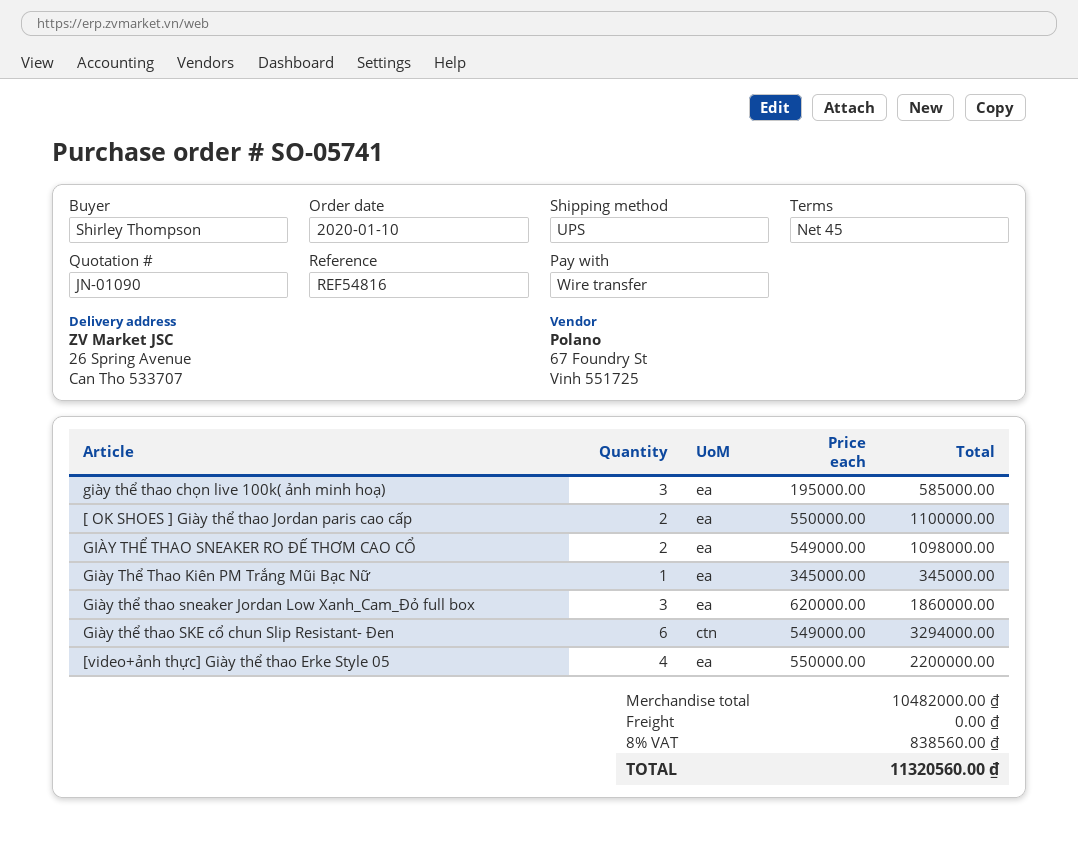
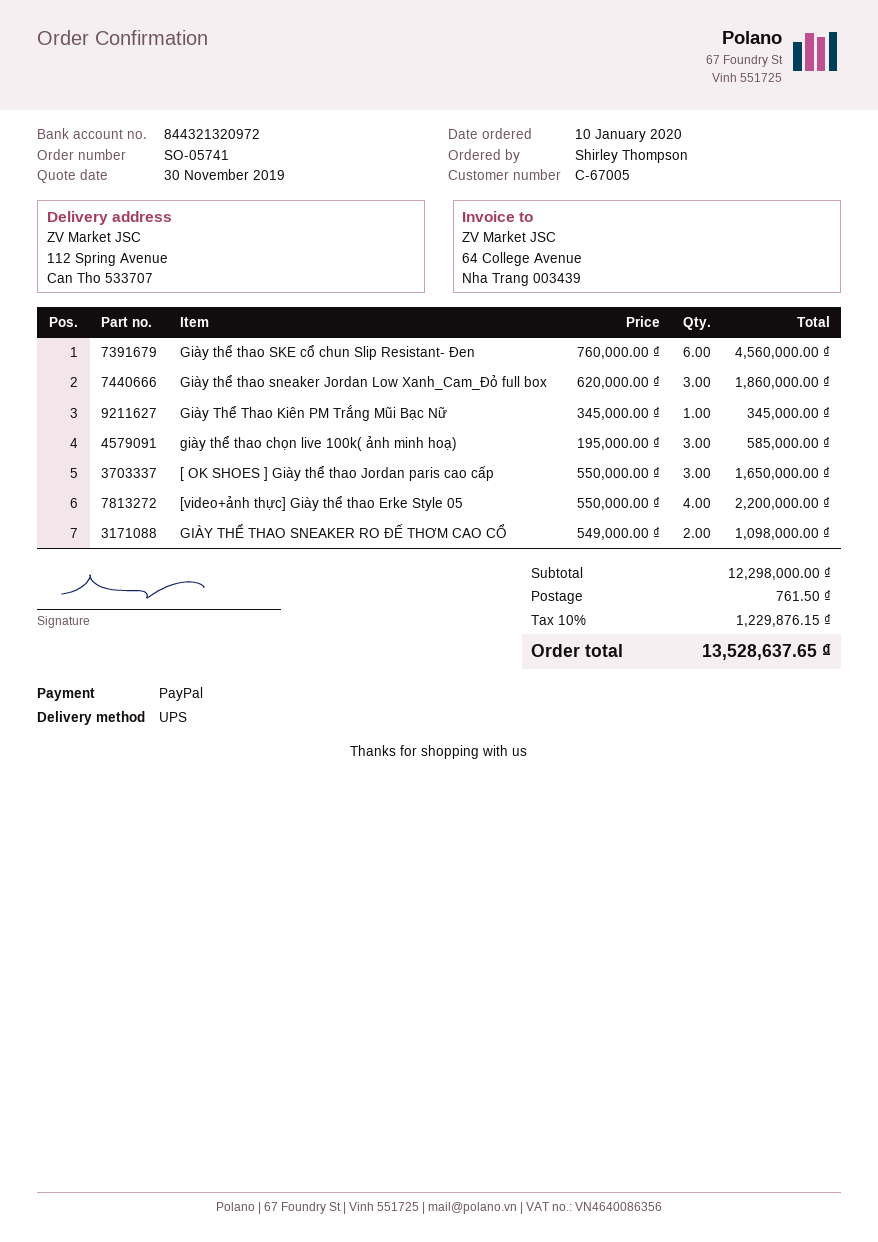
payment method: bank transfer -> PayPal
ship to: 26 Spring Avenue, Can Tho 533707 -> 112 Spring Avenue, Can Tho 533707
[ OK SHOES ] Giày thể thao Jordan paris cao cấp: 2 x 550000.00 = 1100000.00 -> 3 x 550000.00 = 1650000.00
Giày thể thao SKE cổ chun Slip Resistant- Đen: 6 x 549000.00 = 3294000.00 -> 6 x 760000.00 = 4560000.00
subtotal: 10482000.00 -> 12298000.00
shipping: 0.00 -> 761.50
tax: 8% = 838560.00 -> 10% = 1229876.15
total: 11320560.00 -> 13528637.65

